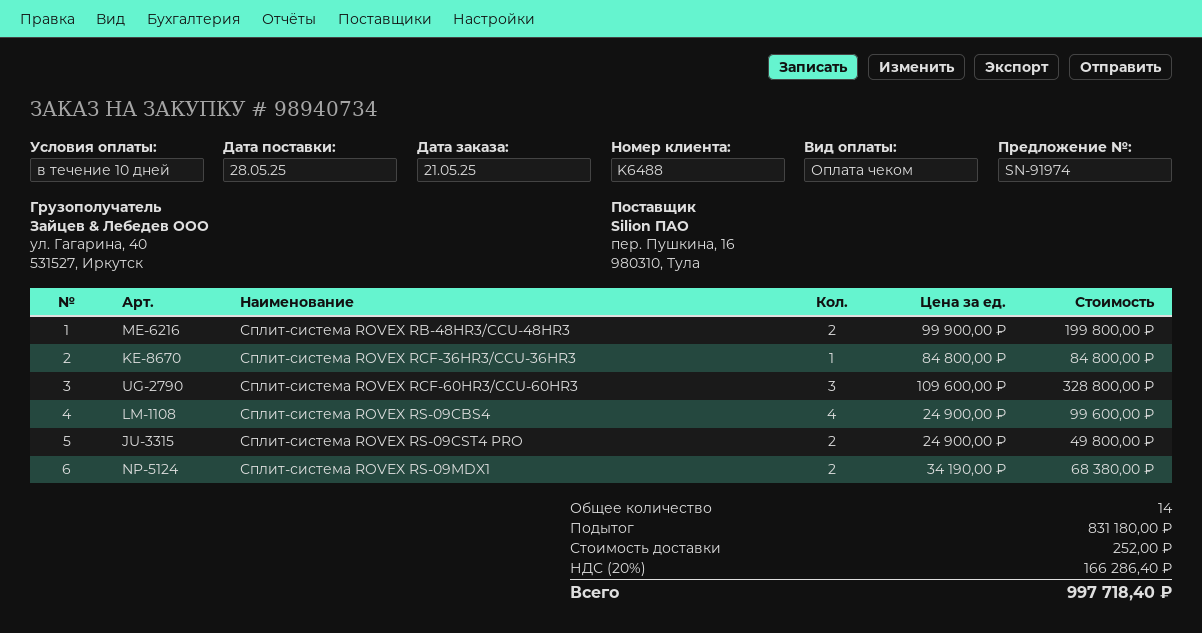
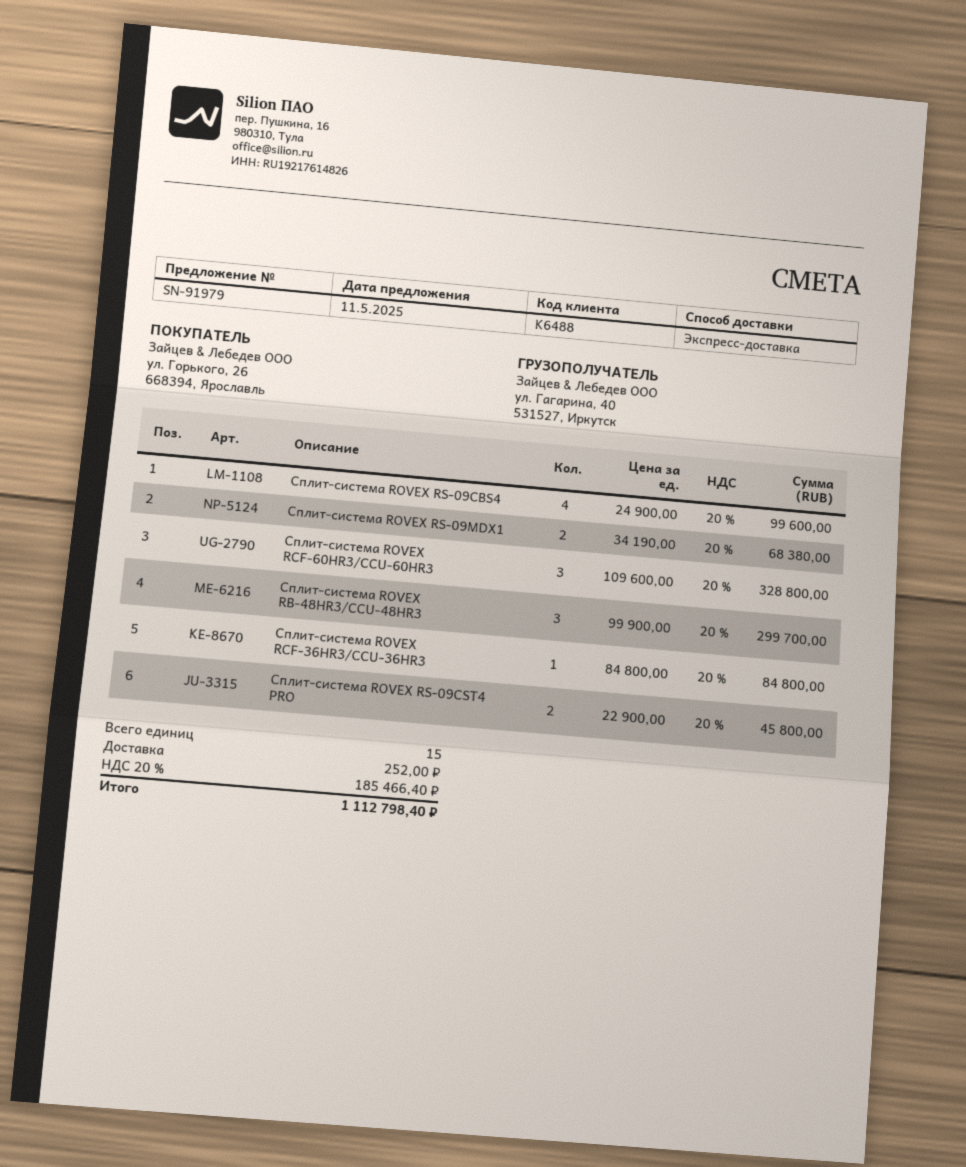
quote number: SN-91974 -> SN-91979
Сплит-система ROVEX RB-48HR3/CCU-48HR3: 2 x 99900.00 = 199800.00 -> 3 x 99900.00 = 299700.00
Сплит-система ROVEX RS-09CST4 PRO: 2 x 24900.00 = 49800.00 -> 2 x 22900.00 = 45800.00
total quantity: 14 -> 15
tax: 20% = 166286.40 -> 20% = 185466.40
total: 997718.40 -> 1112798.40

